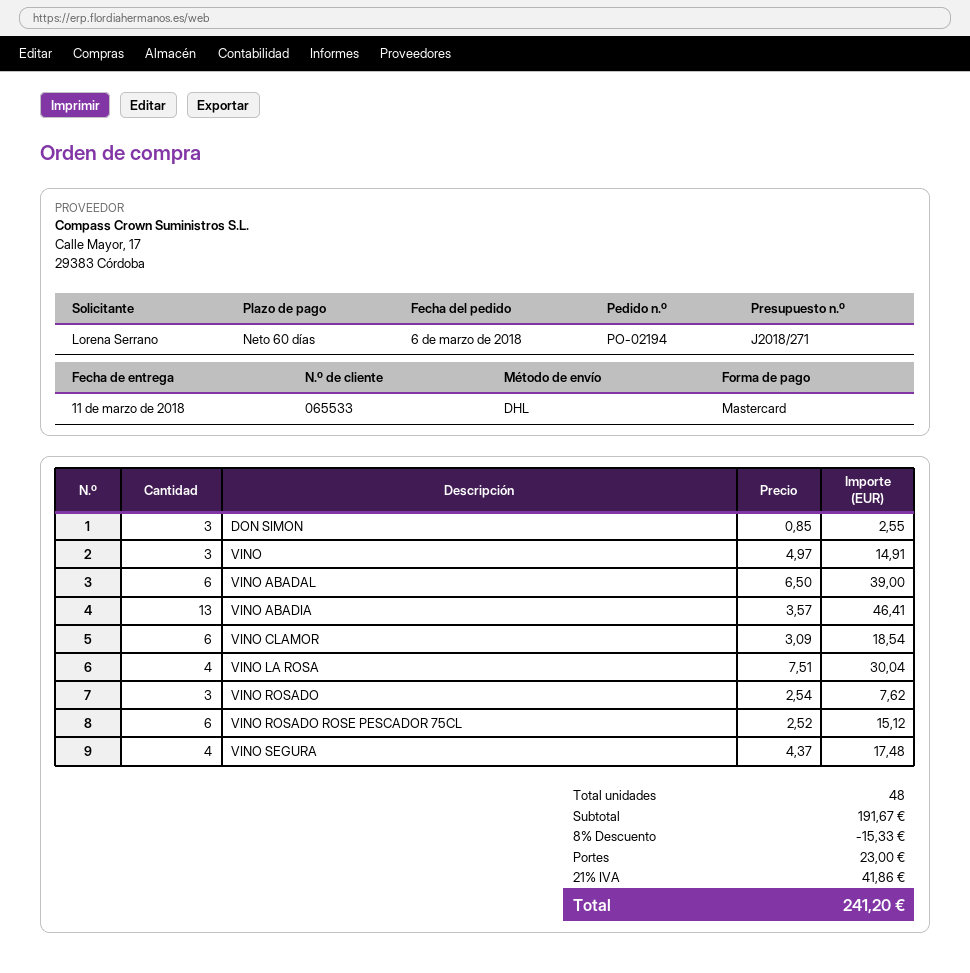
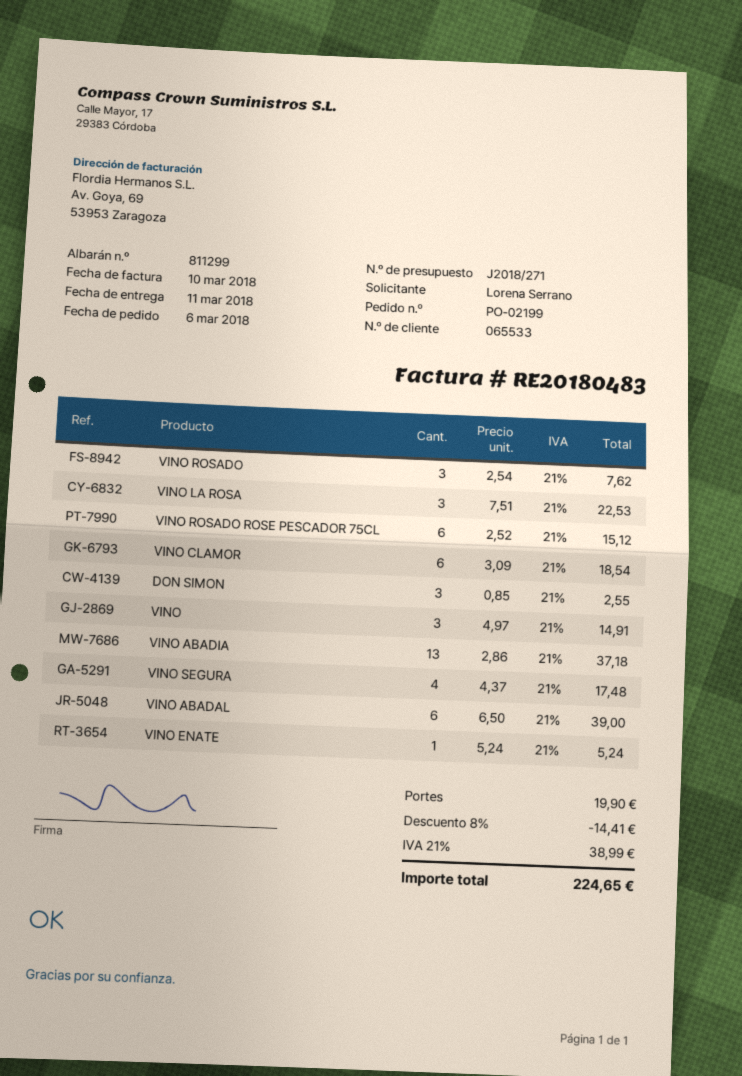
order number: PO-02194 -> PO-02199
VINO ABADIA: 13 x 3.57 = 46.41 -> 13 x 2.86 = 37.18
VINO LA ROSA: 4 x 7.51 = 30.04 -> 3 x 7.51 = 22.53
VINO ENATE: none -> 1 x 5.24 = 5.24
discount: 8% = 15.33 -> 8% = 14.41
shipping: 23.00 -> 19.90
tax: 21% = 41.86 -> 21% = 38.99
total: 241.20 -> 224.65

